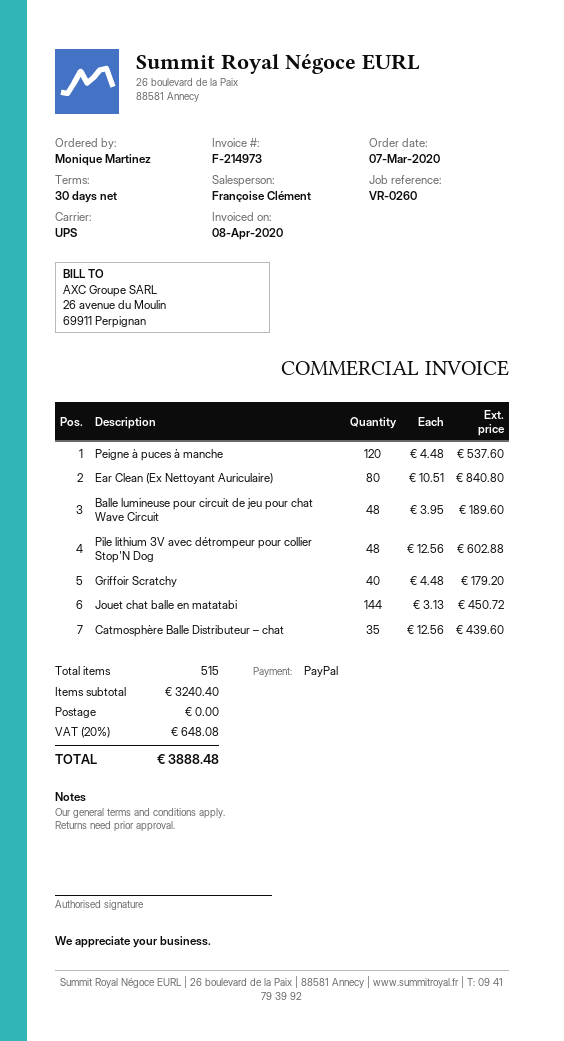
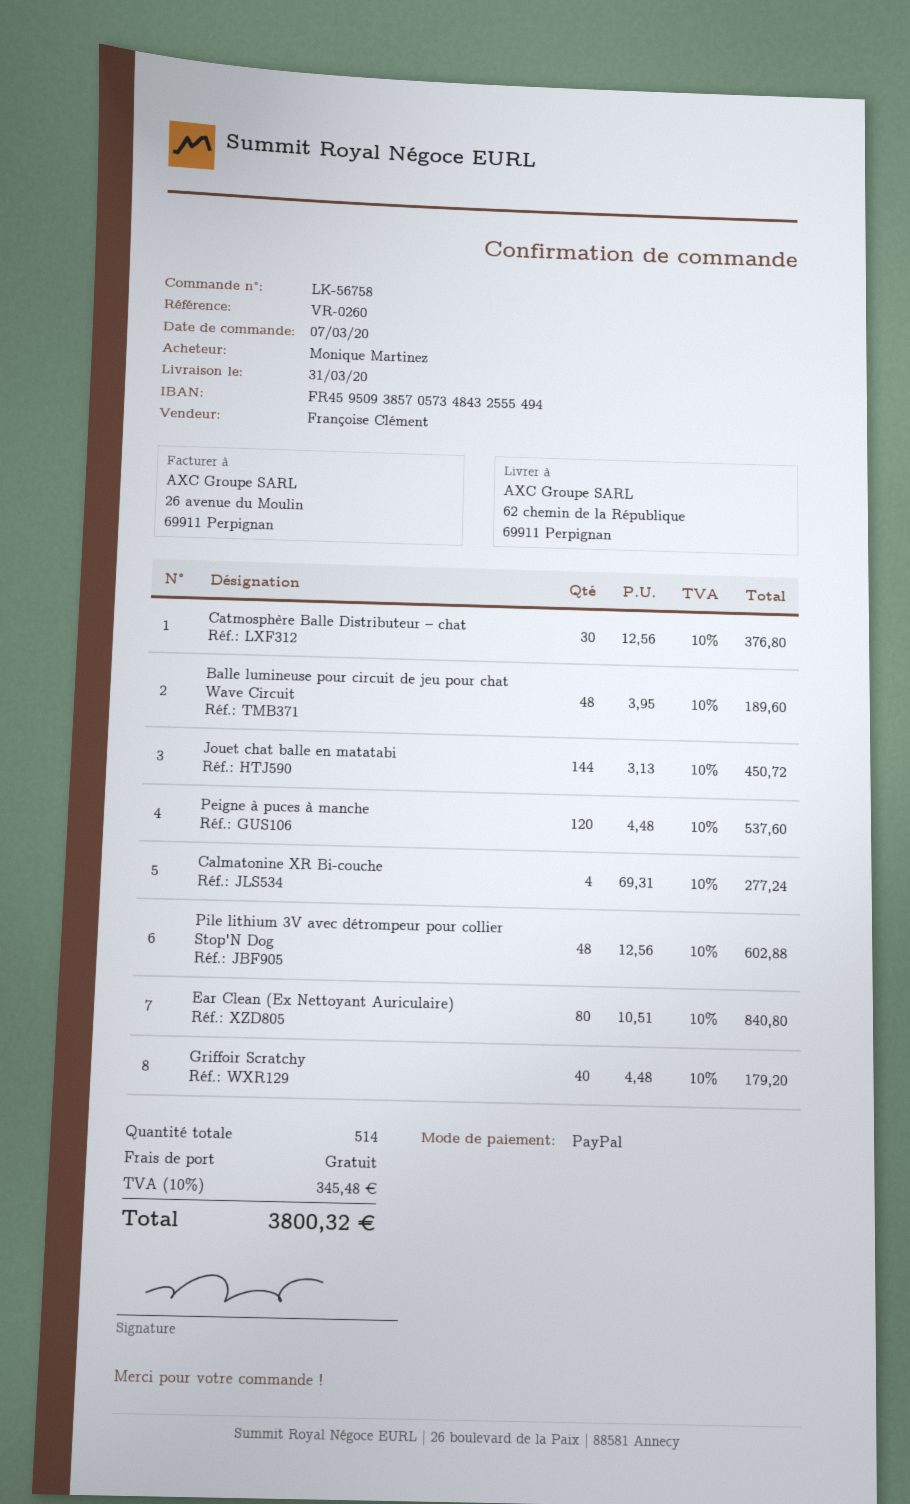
Catmosphère Balle Distributeur – chat: 35 x 12.56 = 439.60 -> 30 x 12.56 = 376.80
Calmatonine XR Bi-couche: none -> 4 x 69.31 = 277.24
total quantity: 515 -> 514
tax: 20% = 648.08 -> 10% = 345.48
total: 3888.48 -> 3800.32

